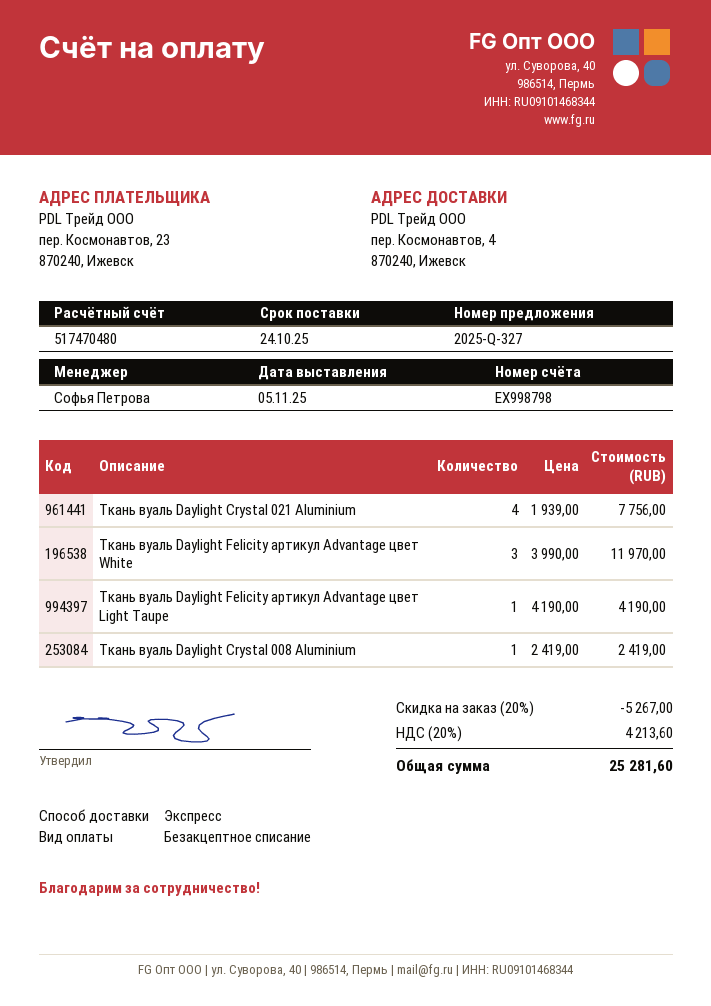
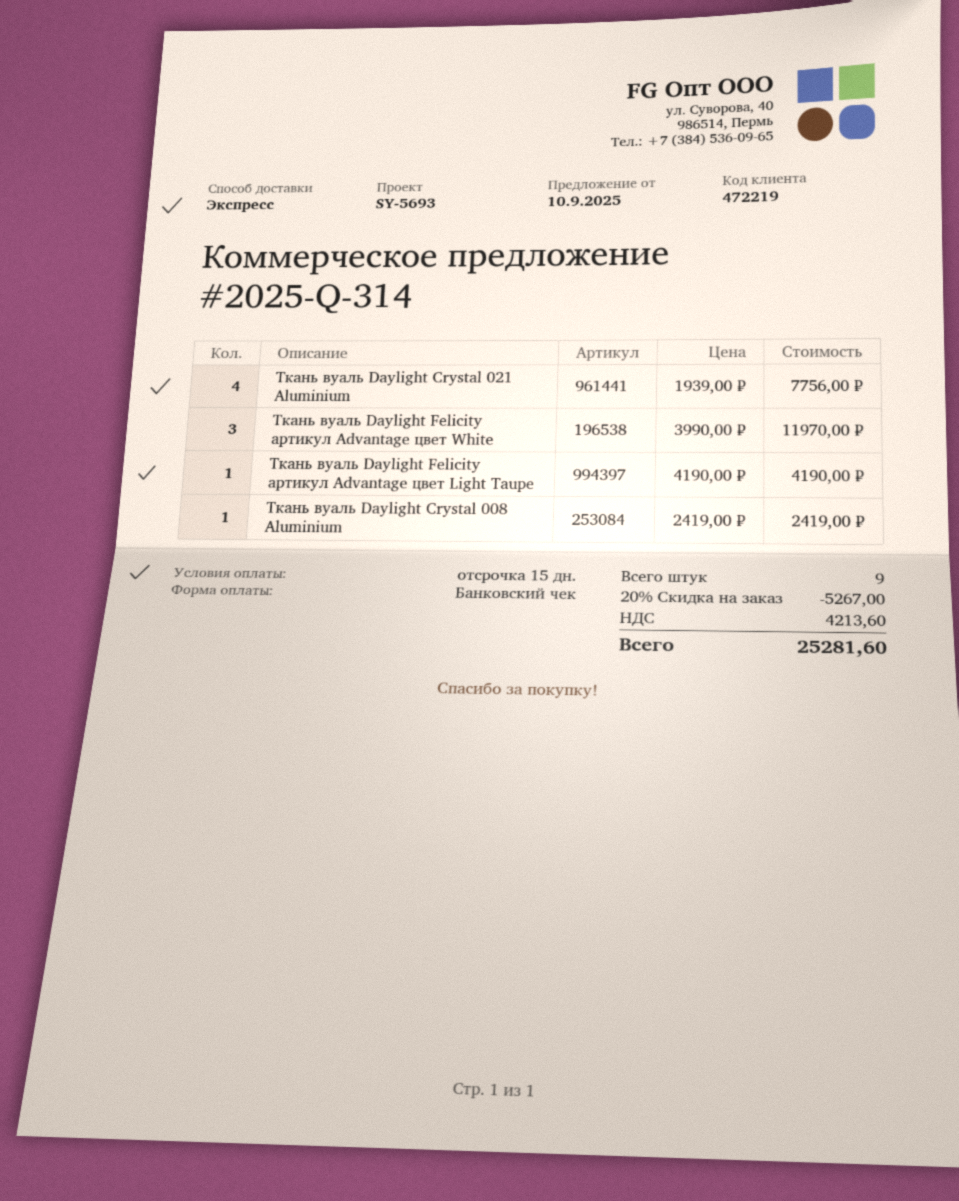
quote number: 2025-Q-327 -> 2025-Q-314
payment method: direct debit -> cheque

